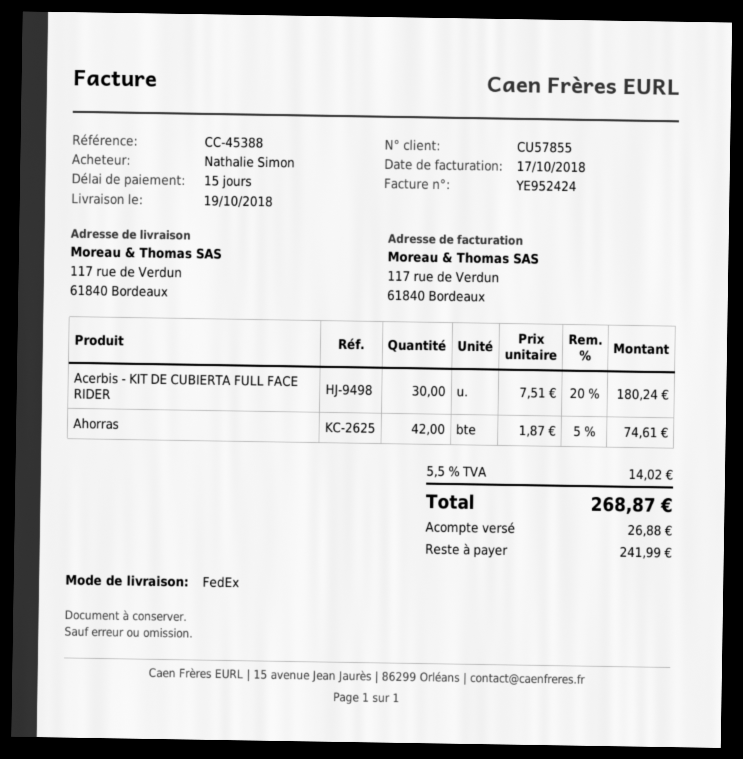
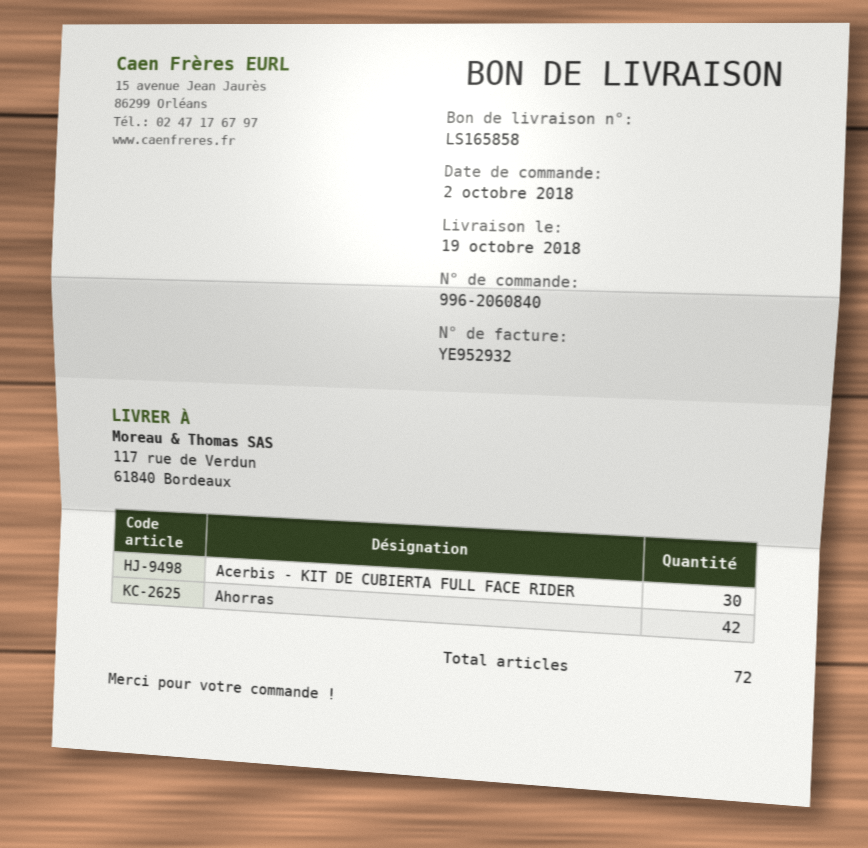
invoice number: YE952424 -> YE952932

